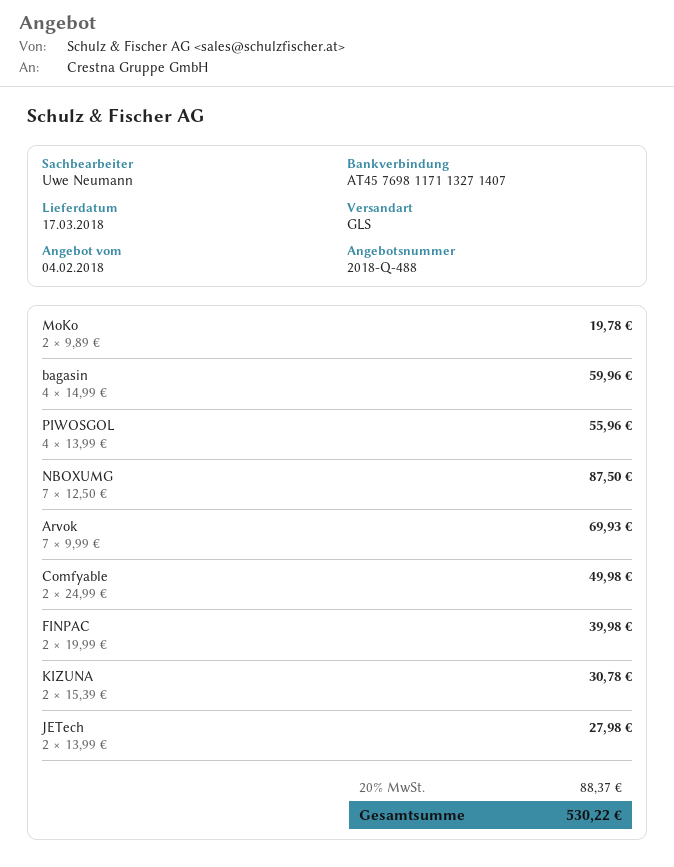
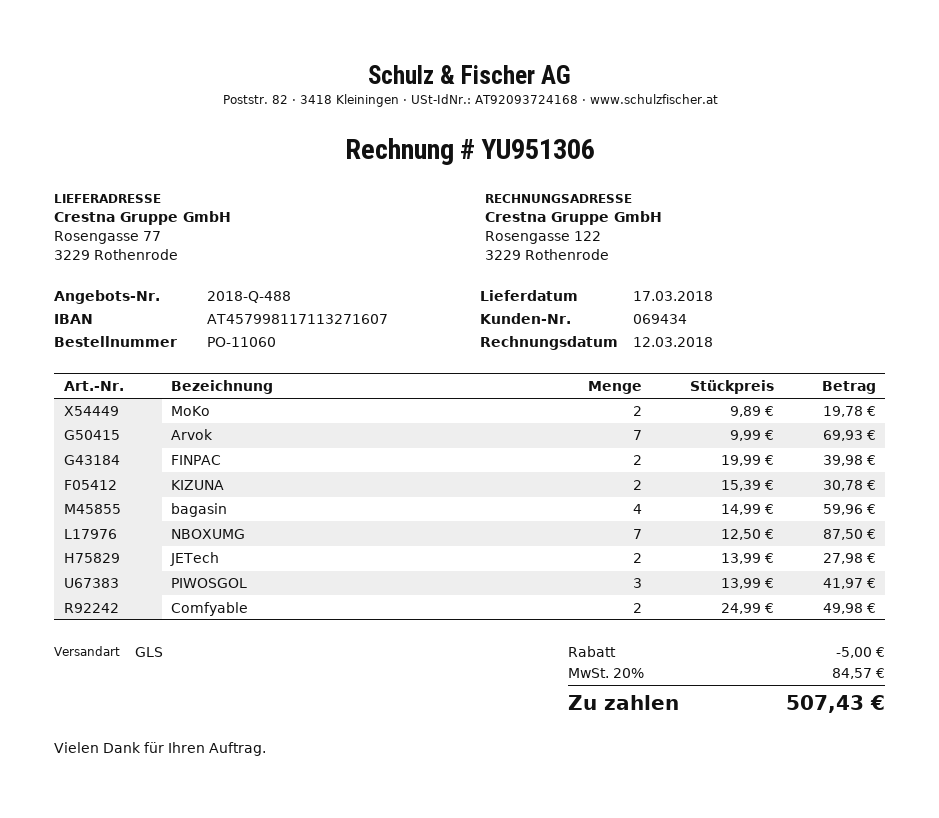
bank account: AT457698117113271407 -> AT457998117113271607
PIWOSGOL: 4 x 13.99 = 55.96 -> 3 x 13.99 = 41.97
discount: none -> 5.00
tax: 20% = 88.37 -> 20% = 84.57
total: 530.22 -> 507.43

